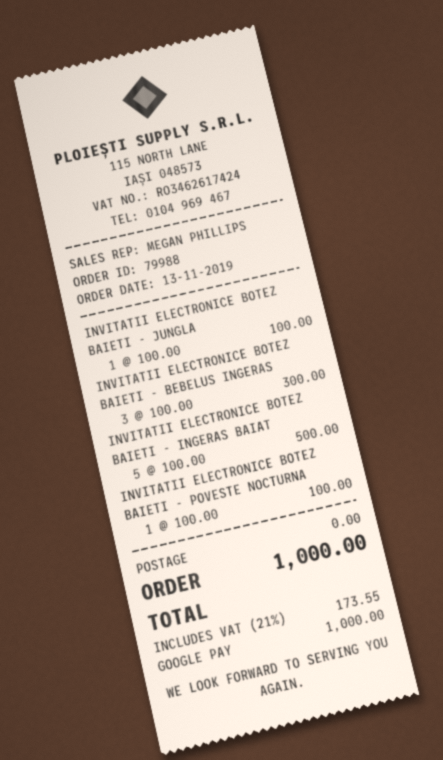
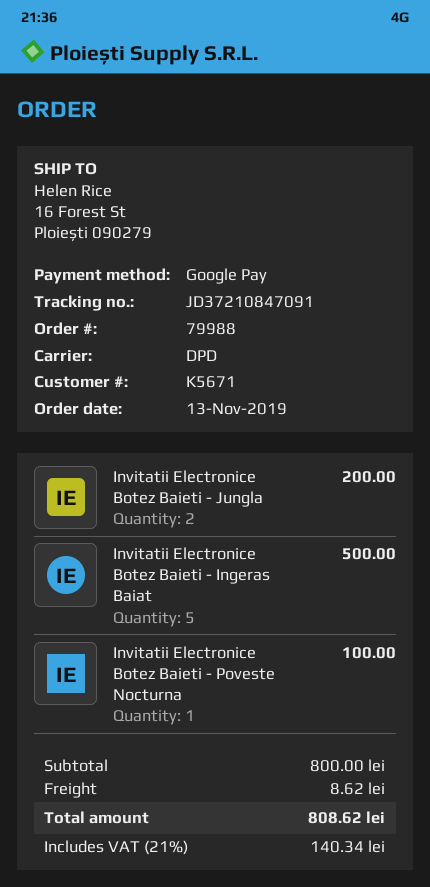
INVITATII ELECTRONICE BOTEZ BAIETI - JUNGLA: 1 for 100.00 -> 2 for 200.00
INVITATII ELECTRONICE BOTEZ BAIETI - BEBELUS INGERAS: 3 for 300.00 -> none
shipping: 0.00 -> 8.62
tax: 21% = 173.55 -> 21% = 140.34
total: 1000.00 -> 808.62

